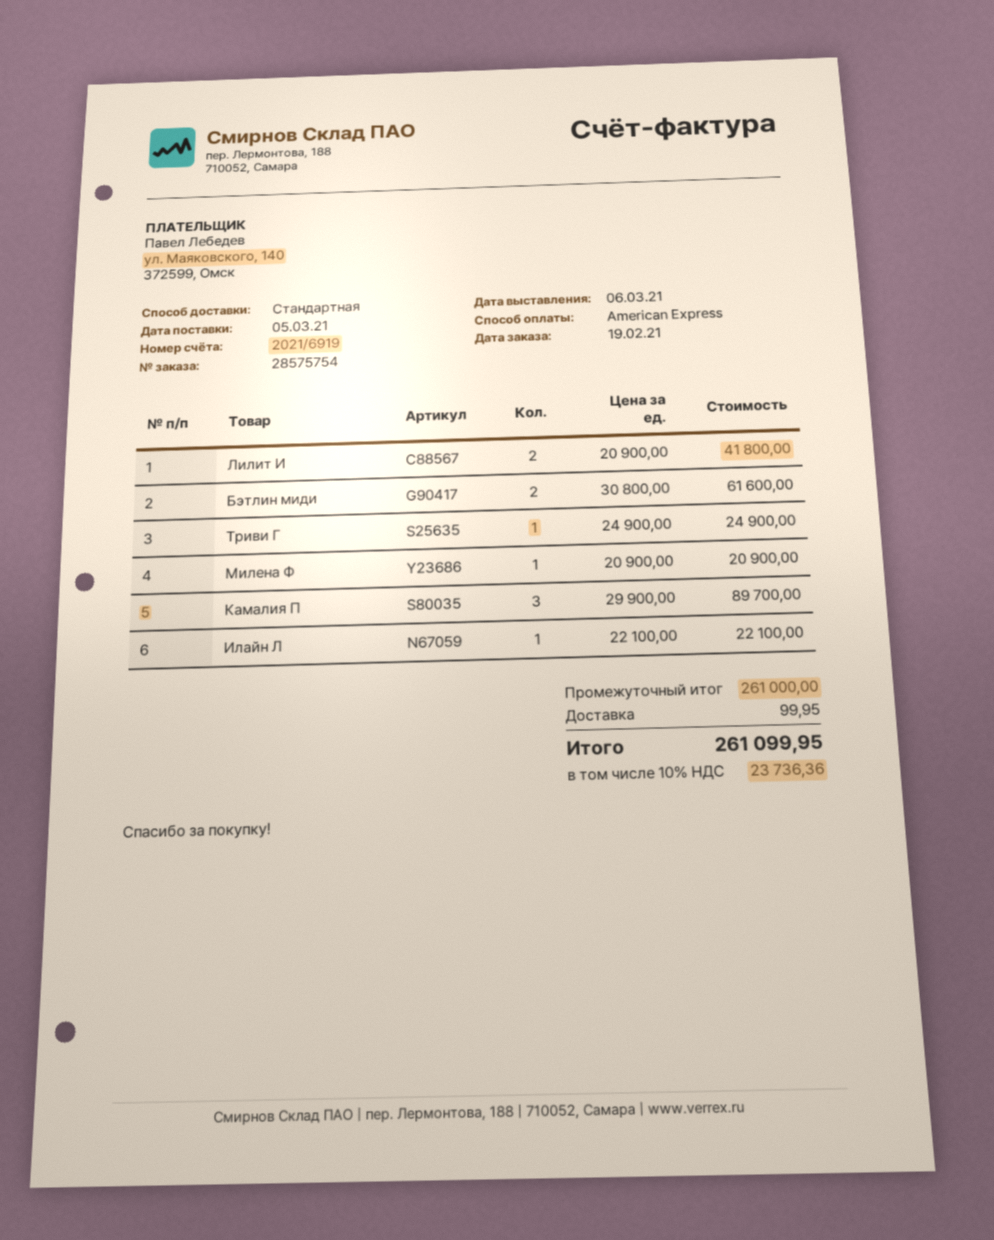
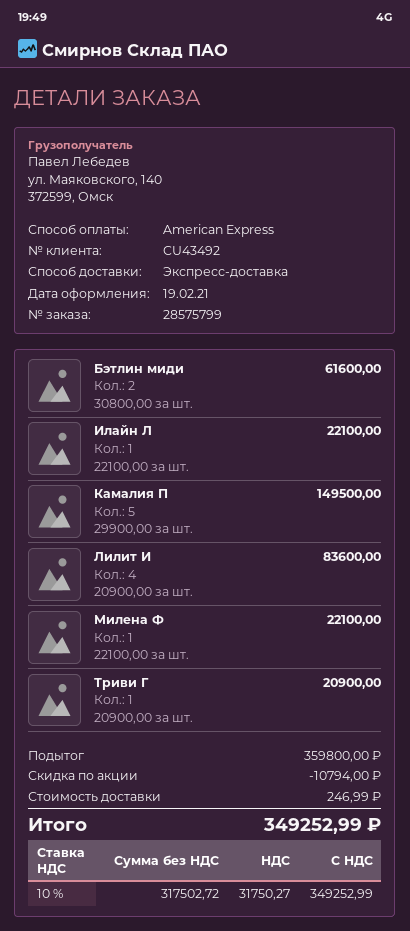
order number: 28575754 -> 28575799
shipping method: standard -> express
Лилит И: 2 x 20900.00 = 41800.00 -> 4 x 20900.00 = 83600.00
Триви Г: 1 x 24900.00 = 24900.00 -> 1 x 20900.00 = 20900.00
Милена Ф: 1 x 20900.00 = 20900.00 -> 1 x 22100.00 = 22100.00
Камалия П: 3 x 29900.00 = 89700.00 -> 5 x 29900.00 = 149500.00
subtotal: 261000.00 -> 359800.00
discount: none -> 10794.00
shipping: 99.95 -> 246.99
tax: 10% = 23736.36 -> 10% = 31750.27
total: 261099.95 -> 349252.99

